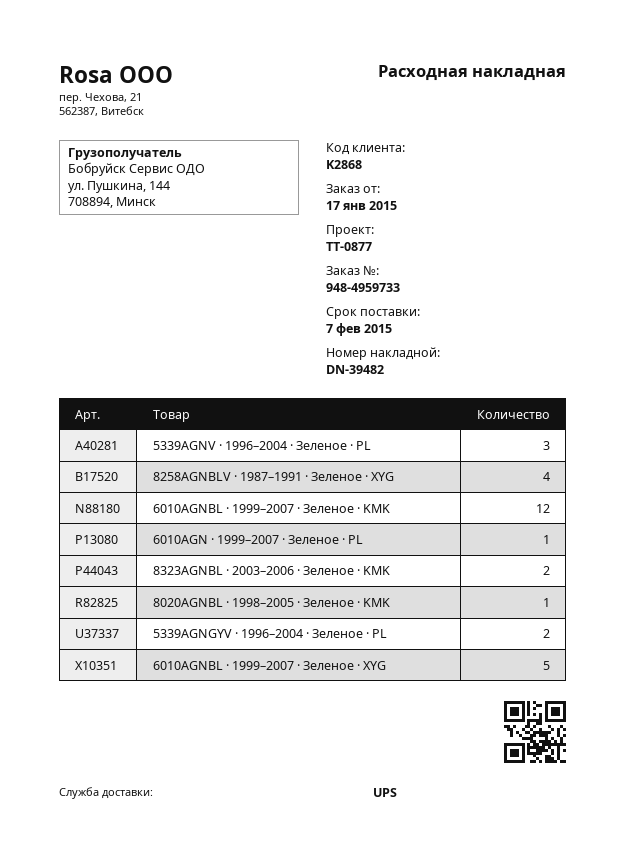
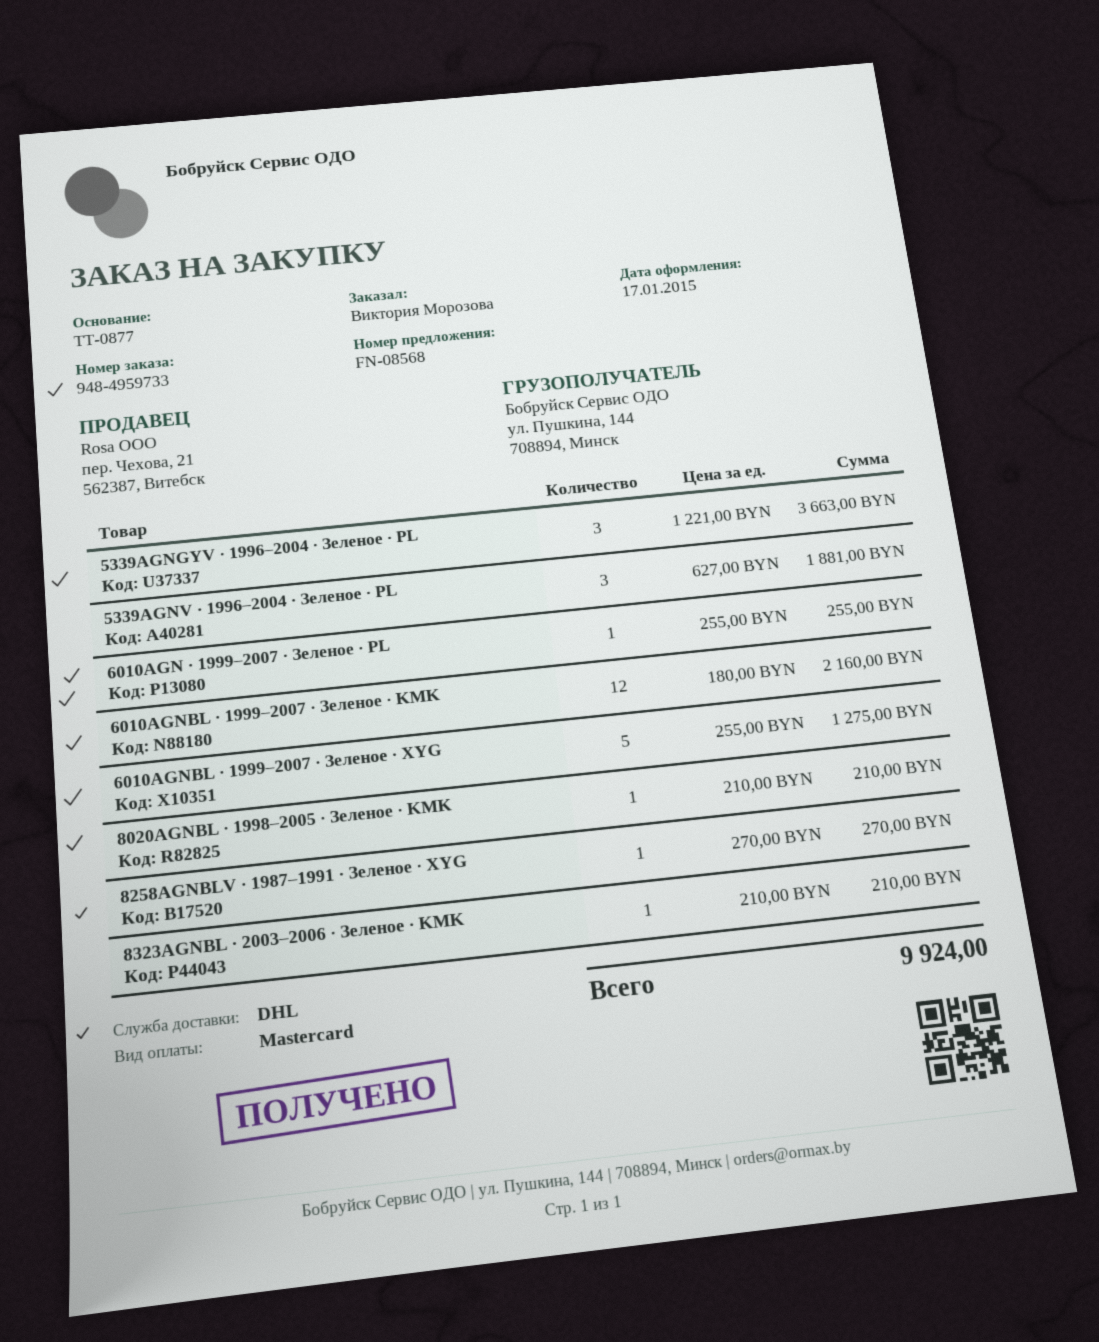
shipping method: UPS -> DHL
8258AGNBLV · 1987–1991 · Зеленое · XYG: 4 -> 1
8323AGNBL · 2003–2006 · Зеленое · KMK: 2 -> 1
5339AGNGYV · 1996–2004 · Зеленое · PL: 2 -> 3

